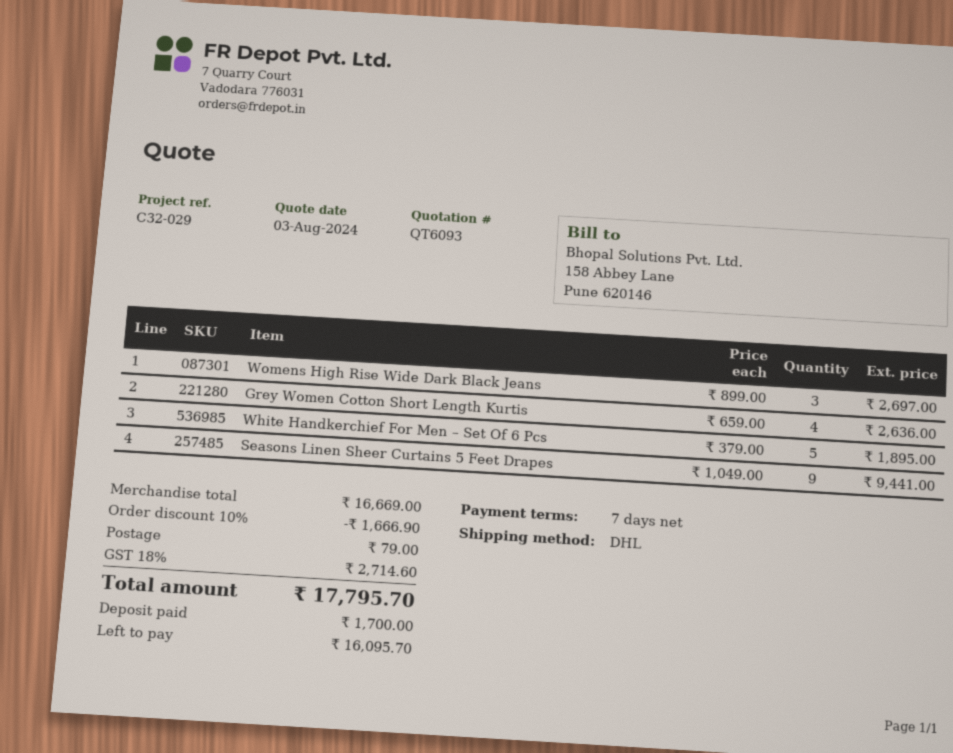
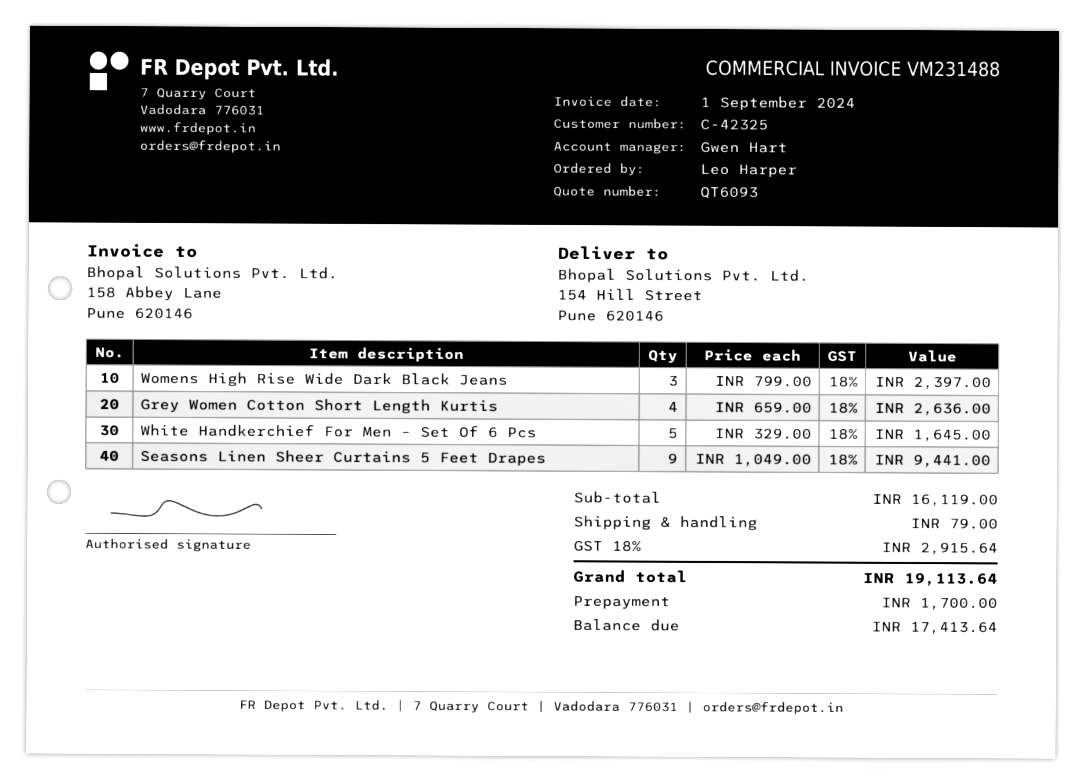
Womens High Rise Wide Dark Black Jeans: 3 x 899.00 = 2697.00 -> 3 x 799.00 = 2397.00
White Handkerchief For Men – Set Of 6 Pcs: 5 x 379.00 = 1895.00 -> 5 x 329.00 = 1645.00
subtotal: 16669.00 -> 16119.00
discount: 10% = 1666.90 -> none
tax: 18% = 2714.60 -> 18% = 2915.64
total: 17795.70 -> 19113.64
balance: 16095.70 -> 17413.64

